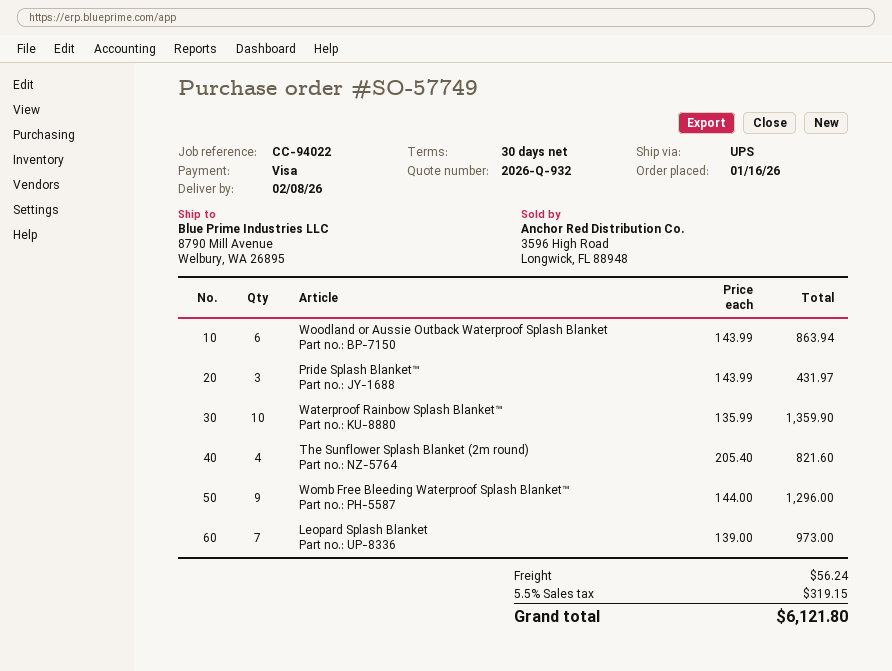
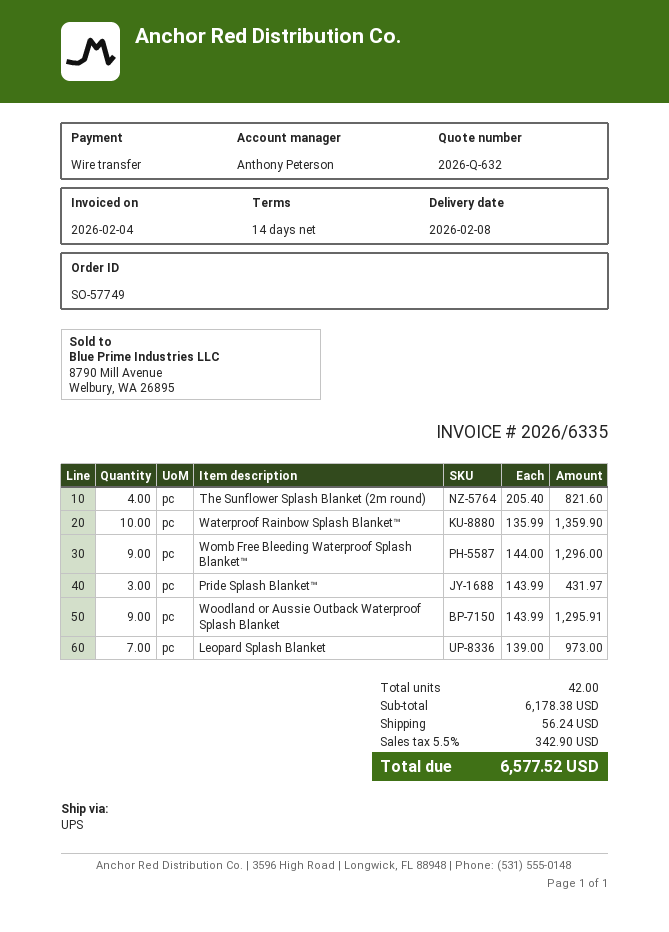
quote number: 2026-Q-932 -> 2026-Q-632
payment terms: 30 days -> 14 days
payment method: Visa -> bank transfer
Woodland or Aussie Outback Waterproof Splash Blanket: 6 x 143.99 = 863.94 -> 9 x 143.99 = 1295.91
tax: 5.5% = 319.15 -> 5.5% = 342.90
total: 6121.80 -> 6577.52

